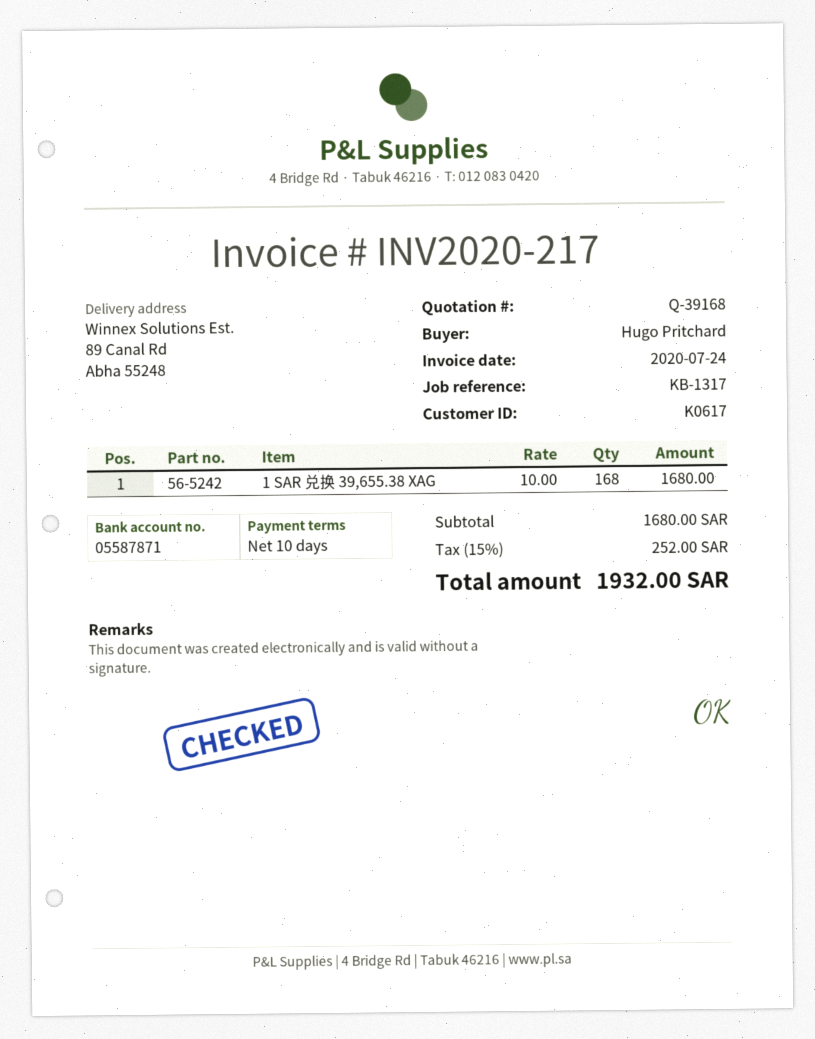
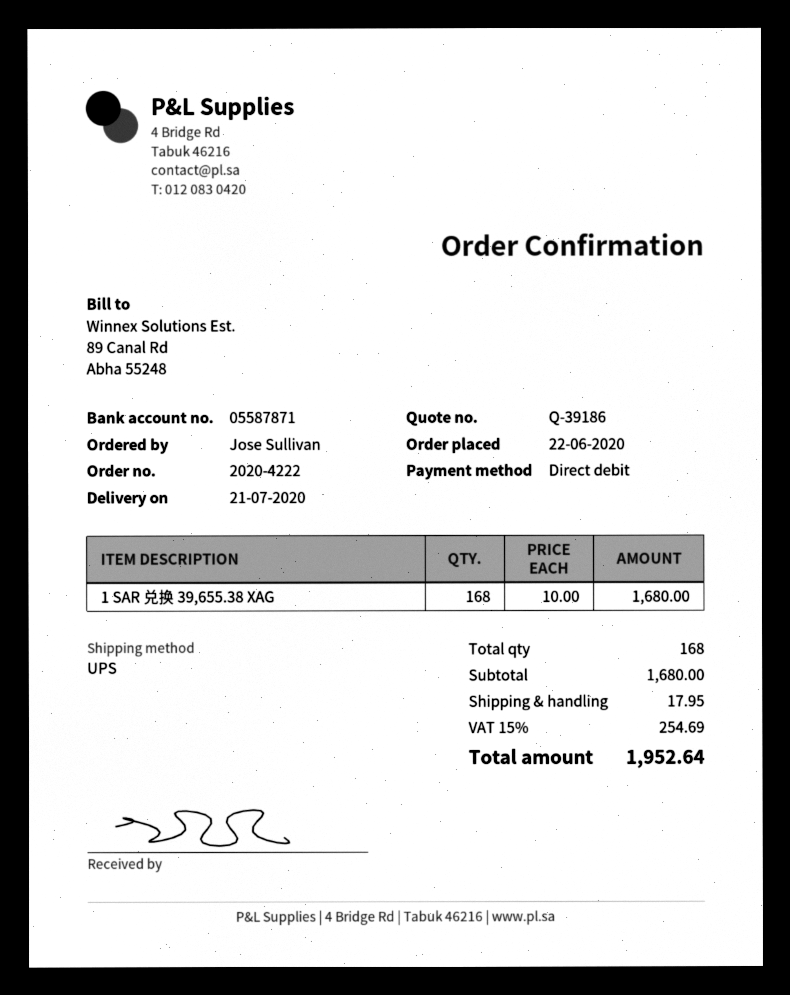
quote number: Q-39168 -> Q-39186
ordered by: Hugo Pritchard -> Jose Sullivan
shipping: none -> 17.95
tax: 15% = 252.00 -> 15% = 254.69
total: 1932.00 -> 1952.64

